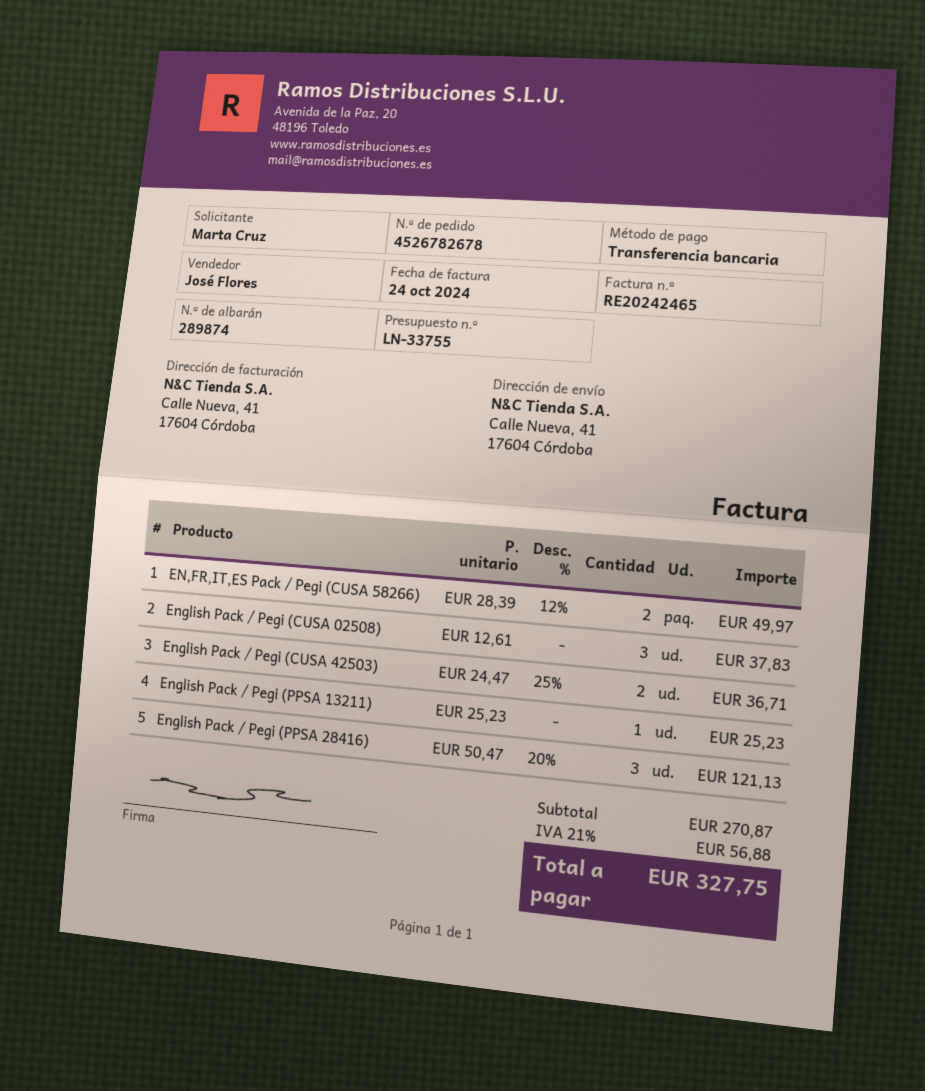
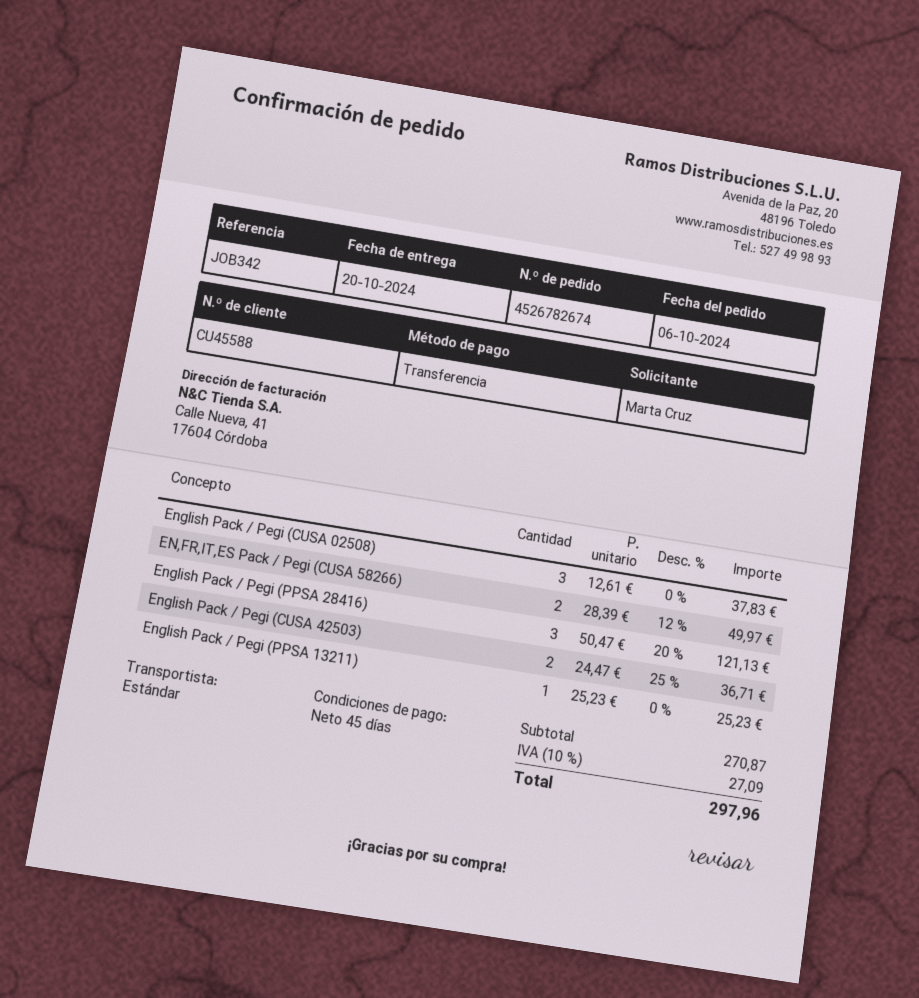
order number: 4526782678 -> 4526782674
tax: 21% = 56.88 -> 10% = 27.09
total: 327.75 -> 297.96

